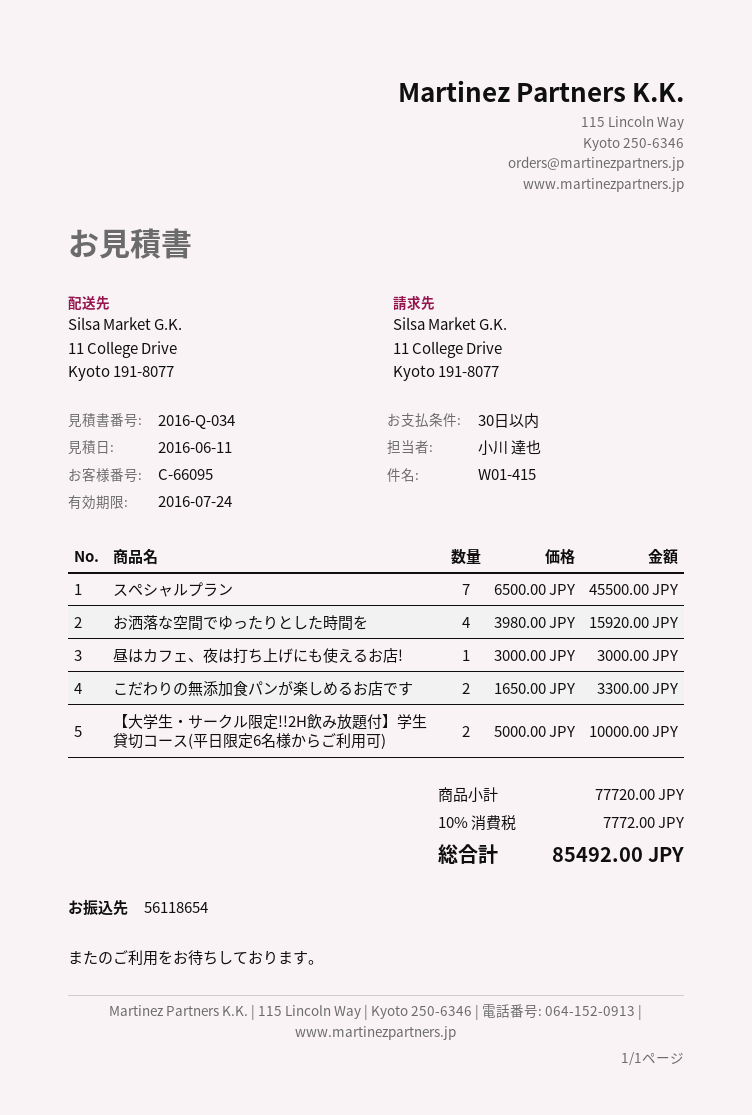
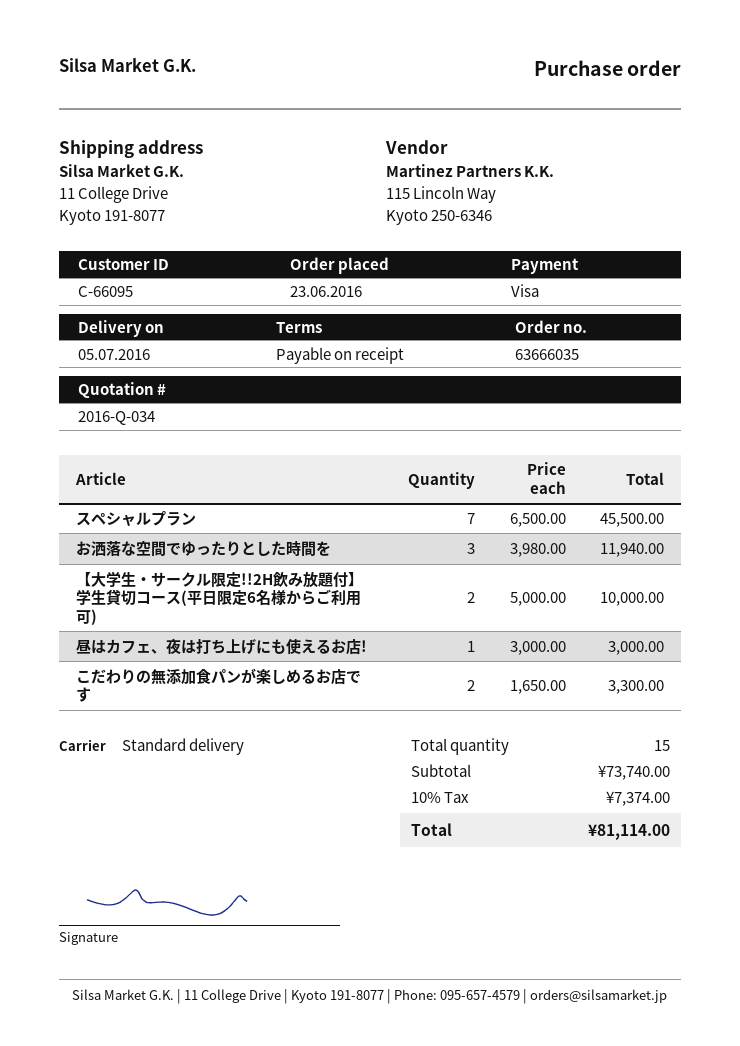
payment terms: 30 days -> on receipt
お洒落な空間でゆったりとした時間を: 4 x 3980.00 = 15920.00 -> 3 x 3980.00 = 11940.00
subtotal: 77720.00 -> 73740.00
tax: 10% = 7772.00 -> 10% = 7374.00
total: 85492.00 -> 81114.00

